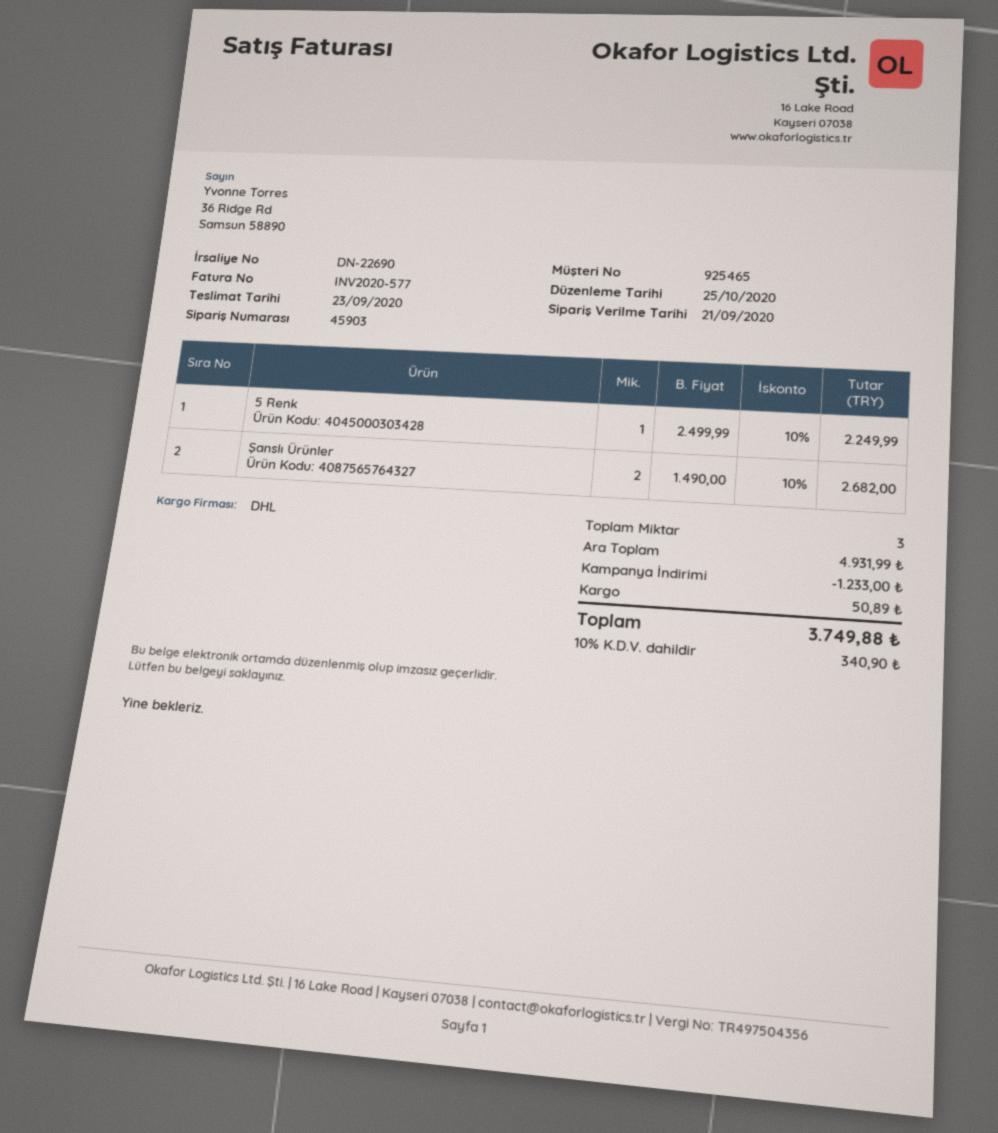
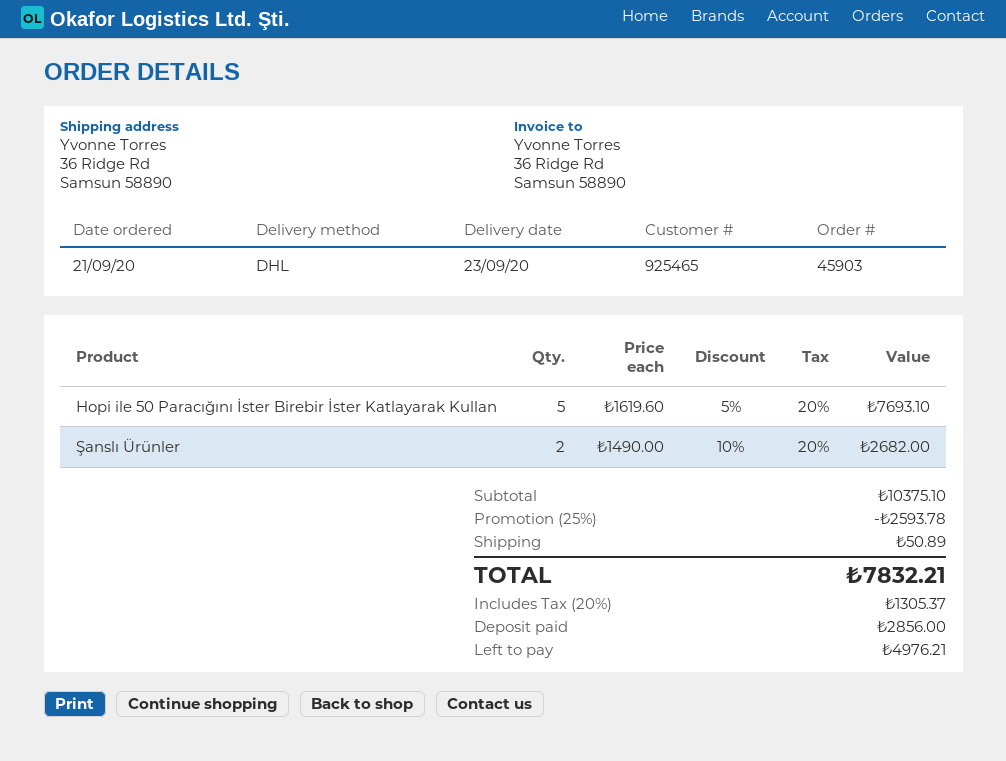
5 Renk: 1 x 2499.99 - 10% = 2249.99 -> none
Hopi ile 50 Paracığını İster Birebir İster Katlayarak Kullan: none -> 5 x 1619.60 - 5% = 7693.10
subtotal: 4931.99 -> 10375.10
discount: 1233.00 -> 2593.78
tax: 10% = 340.90 -> 20% = 1305.37
total: 3749.88 -> 7832.21

